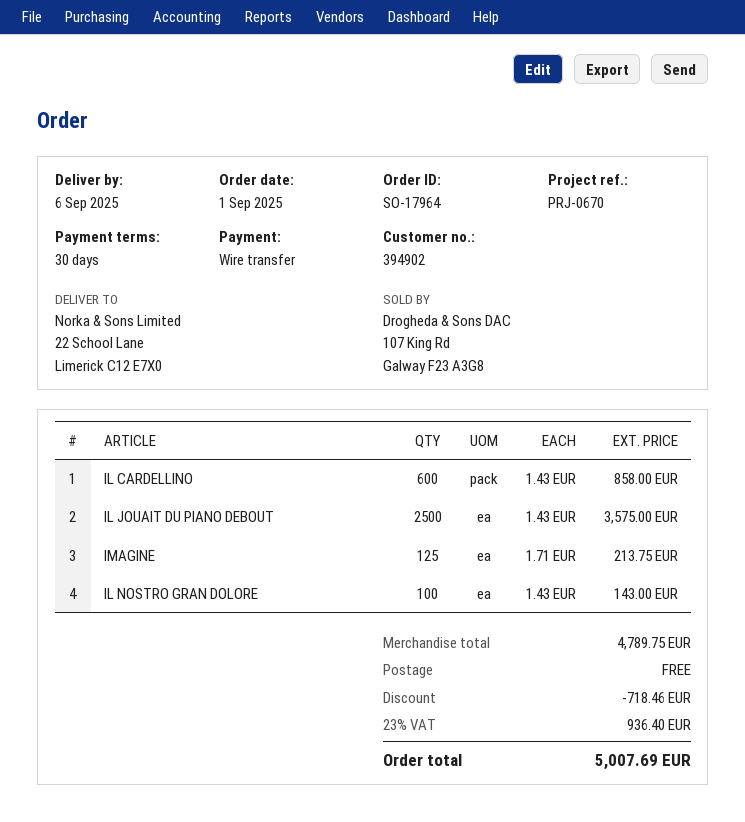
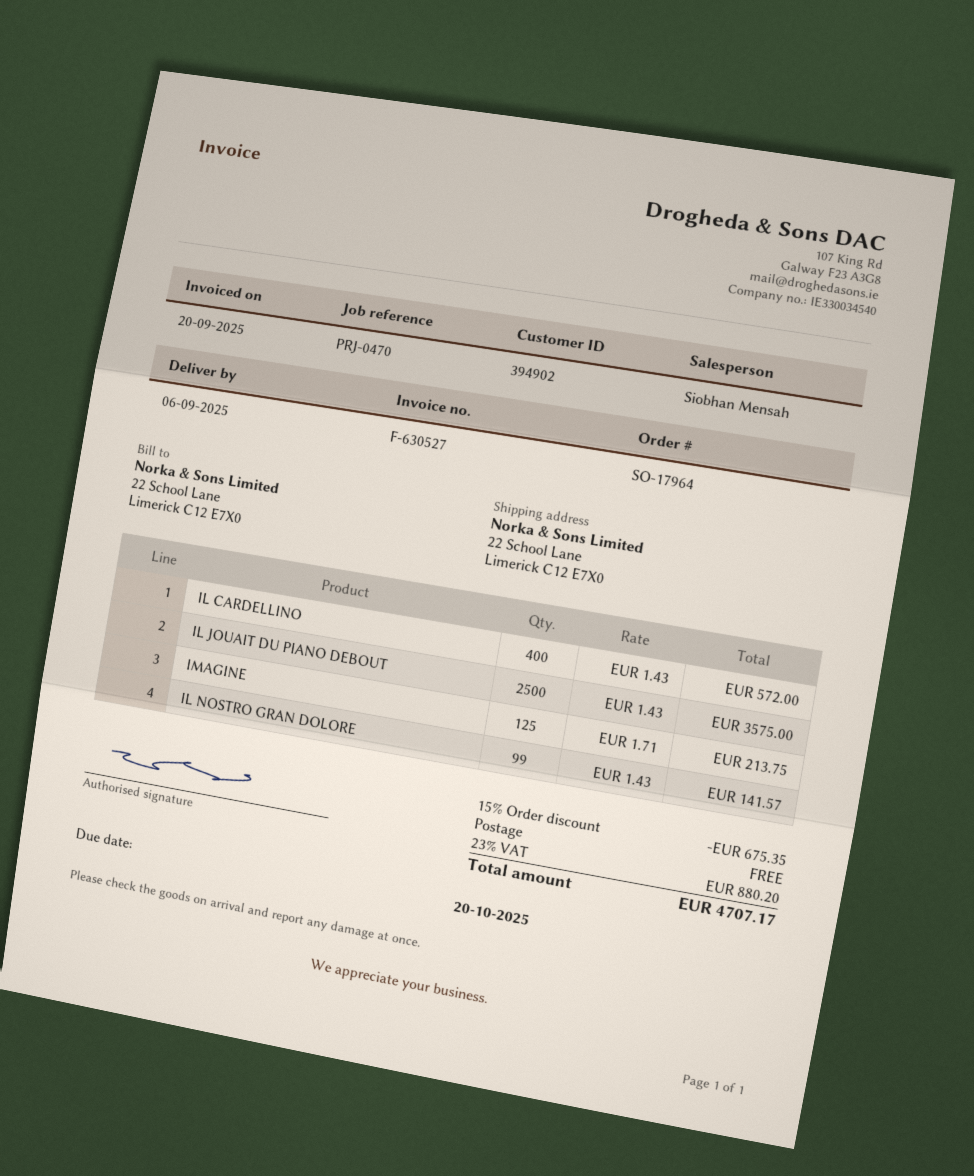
reference: PRJ-0670 -> PRJ-0470
IL CARDELLINO: 600 x 1.43 = 858.00 -> 400 x 1.43 = 572.00
IL NOSTRO GRAN DOLORE: 100 x 1.43 = 143.00 -> 99 x 1.43 = 141.57
discount: 718.46 -> 675.35
tax: 23% = 936.40 -> 23% = 880.20
total: 5007.69 -> 4707.17

